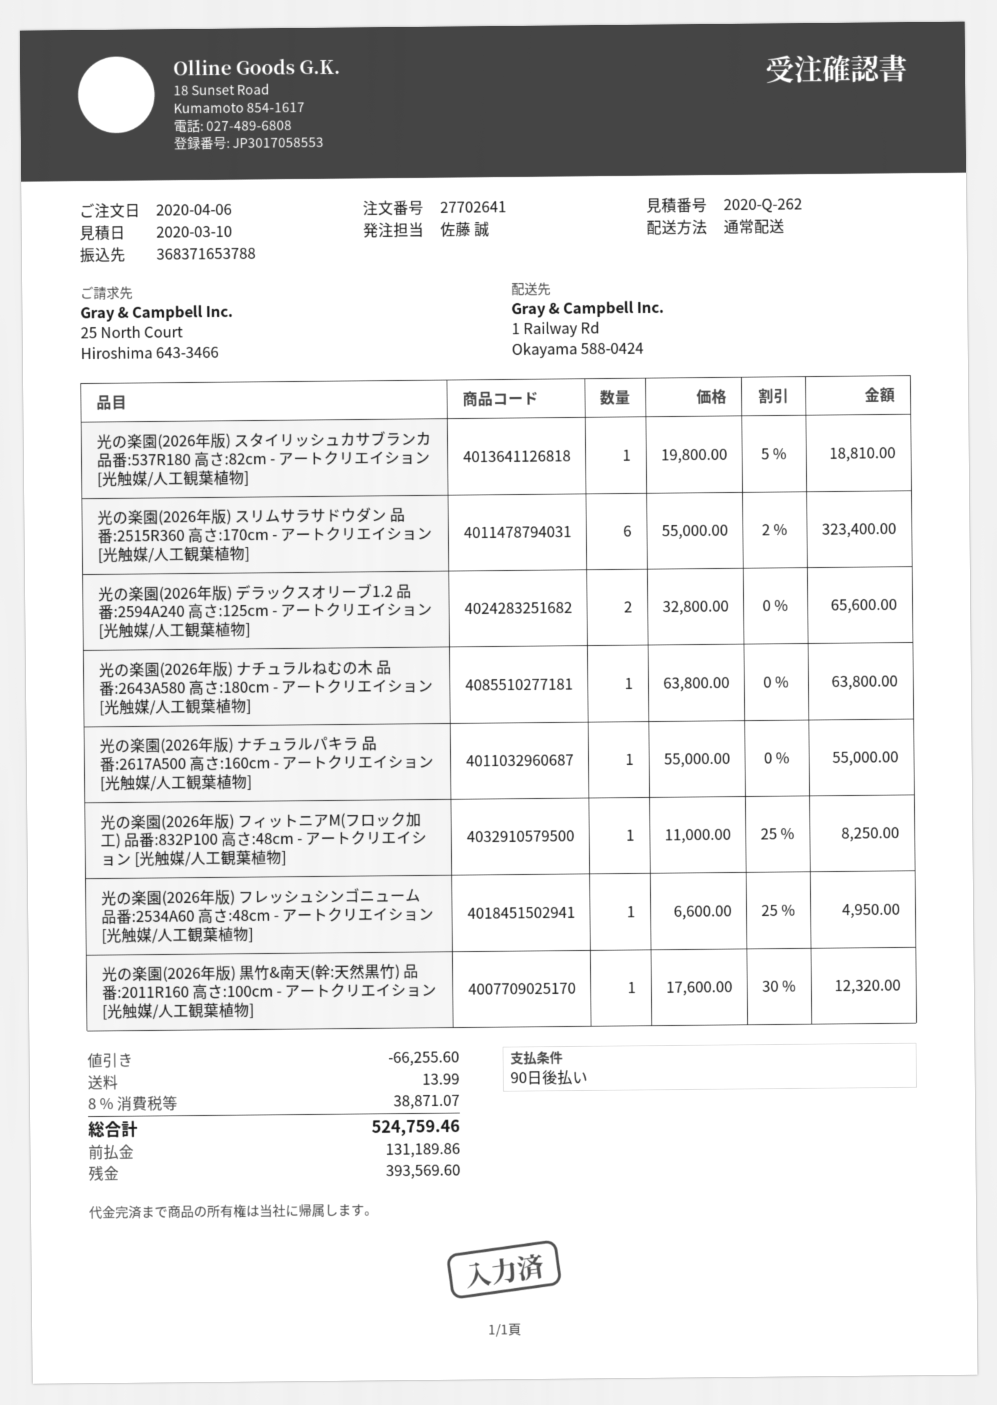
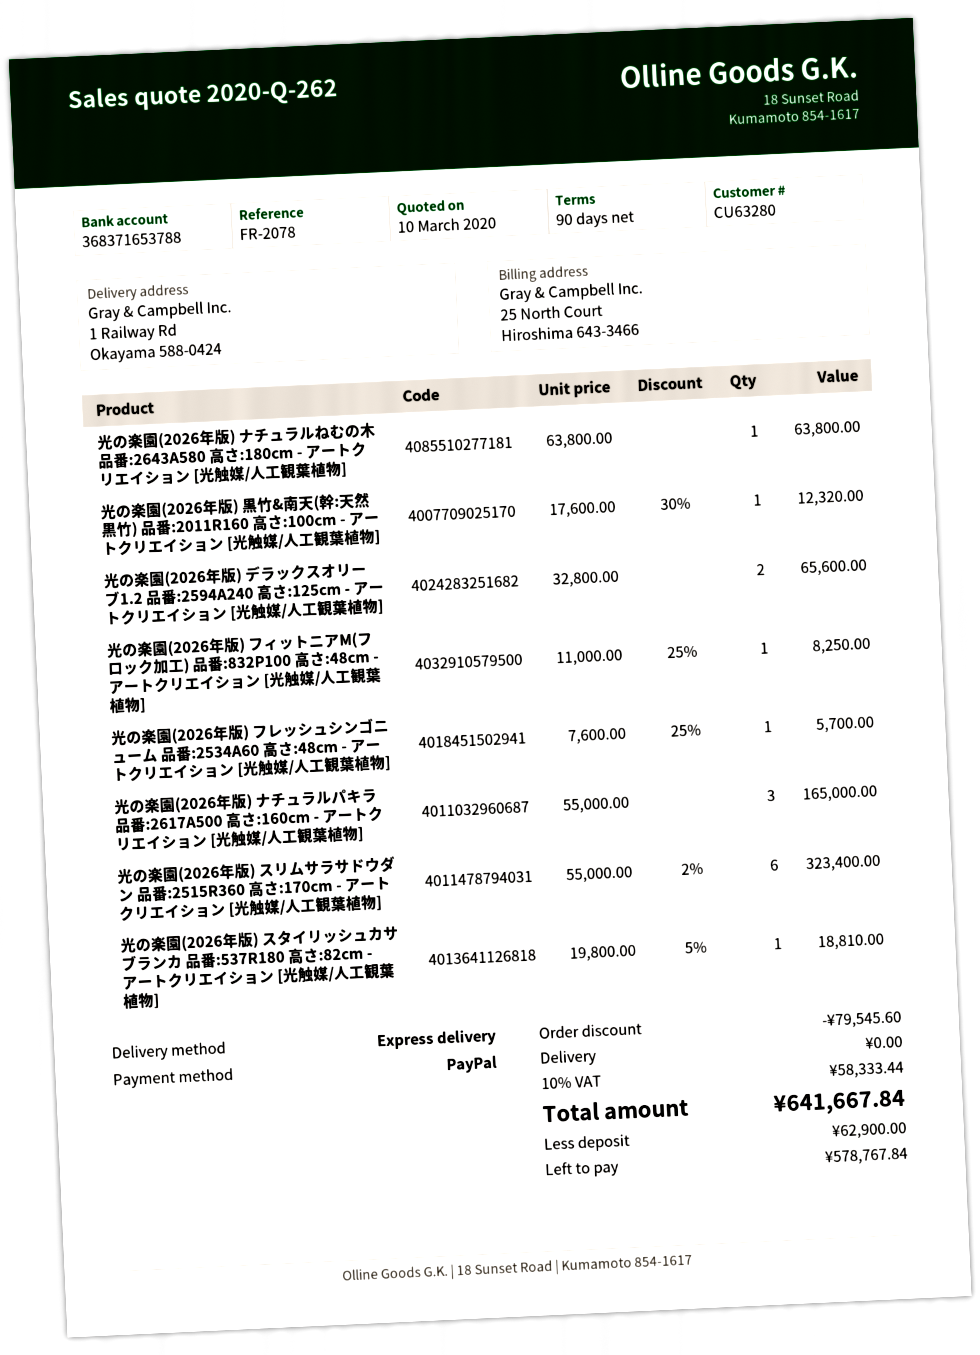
shipping method: standard -> express
光の楽園(2026年版) ナチュラルパキラ 品番:2617A500 高さ:160cm - アートクリエイション [光触媒/人工観葉植物]: 1 x 55000.00 = 55000.00 -> 3 x 55000.00 = 165000.00
光の楽園(2026年版) フレッシュシンゴニューム 品番:2534A60 高さ:48cm - アートクリエイション [光触媒/人工観葉植物]: 1 x 6600.00 - 25% = 4950.00 -> 1 x 7600.00 - 25% = 5700.00
discount: 66255.60 -> 79545.60
shipping: 13.99 -> 0.00
tax: 8% = 38871.07 -> 10% = 58333.44
total: 524759.46 -> 641667.84
deposit: 131189.86 -> 62900.00
balance: 393569.60 -> 578767.84

